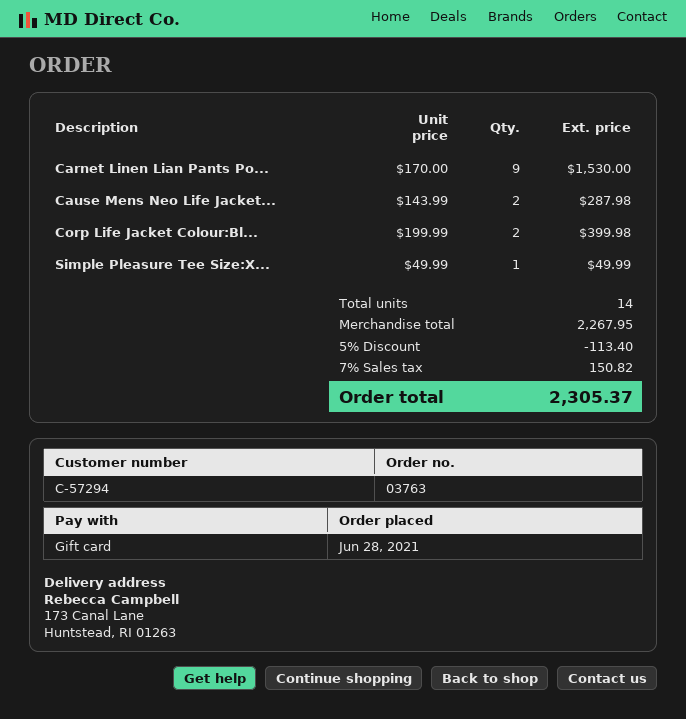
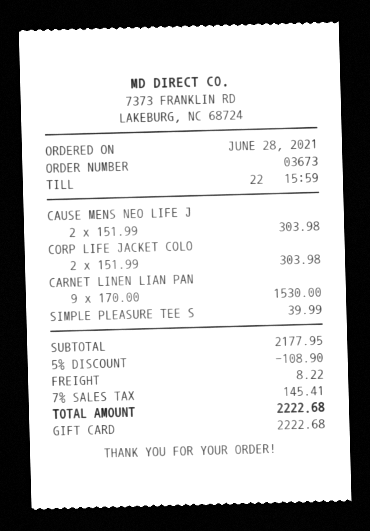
order number: 03763 -> 03673
Cause Mens Neo Life Jacket...: 2 x 143.99 = 287.98 -> 2 x 151.99 = 303.98
Corp Life Jacket Colour:Bl...: 2 x 199.99 = 399.98 -> 2 x 151.99 = 303.98
Simple Pleasure Tee Size:X...: 1 x 49.99 = 49.99 -> 1 x 39.99 = 39.99
subtotal: 2267.95 -> 2177.95
discount: 5% = 113.40 -> 5% = 108.90
shipping: none -> 8.22
tax: 7% = 150.82 -> 7% = 145.41
total: 2305.37 -> 2222.68

